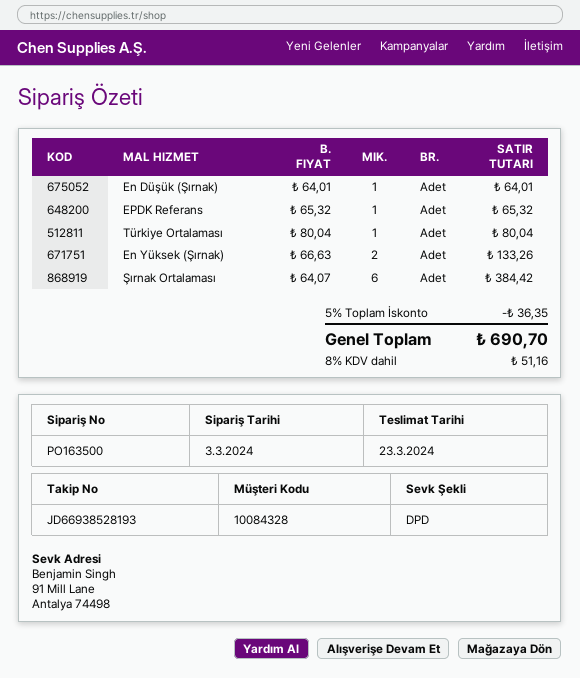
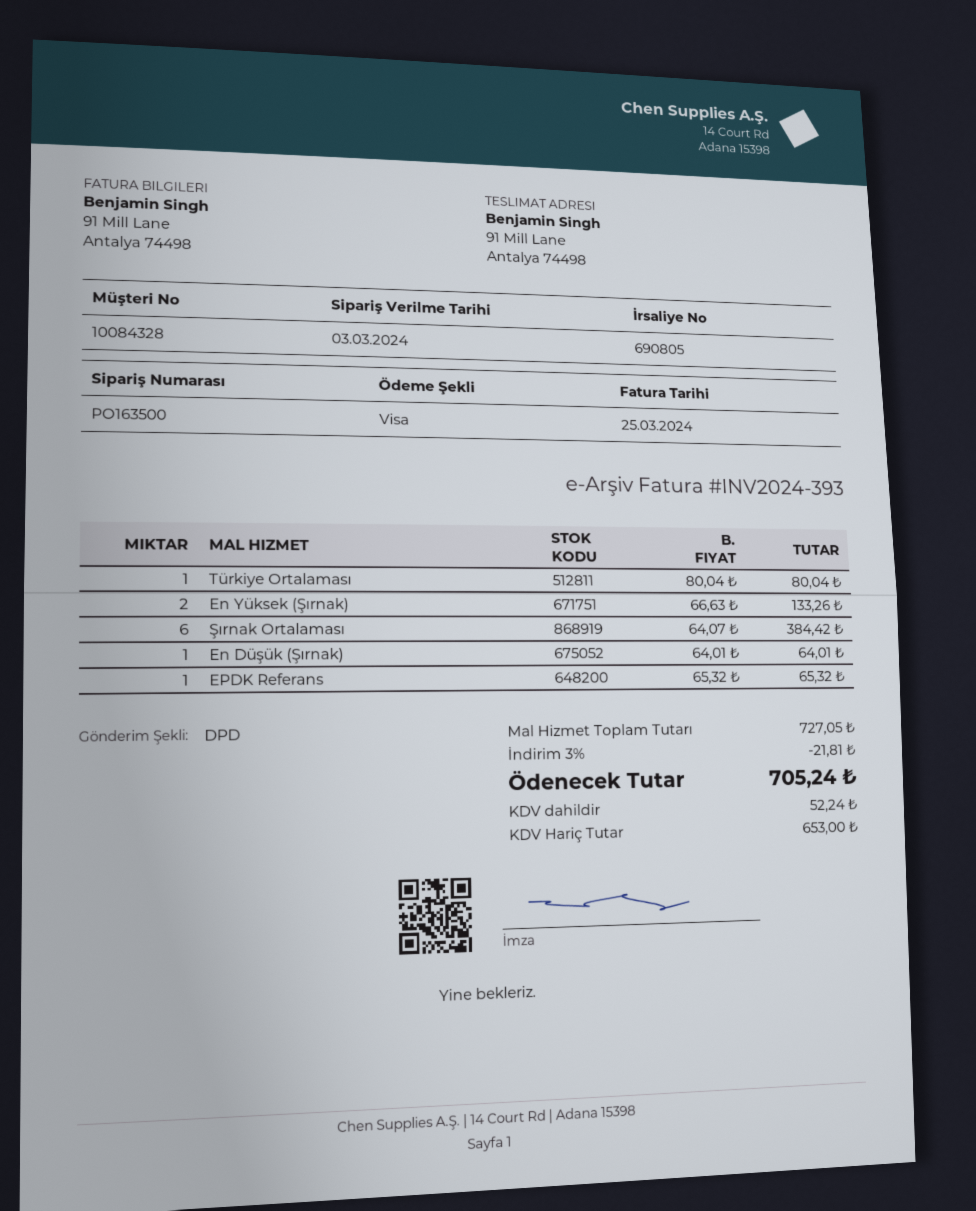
discount: 5% = 36.35 -> 3% = 21.81
tax: 51.16 -> 52.24
total: 690.70 -> 705.24

